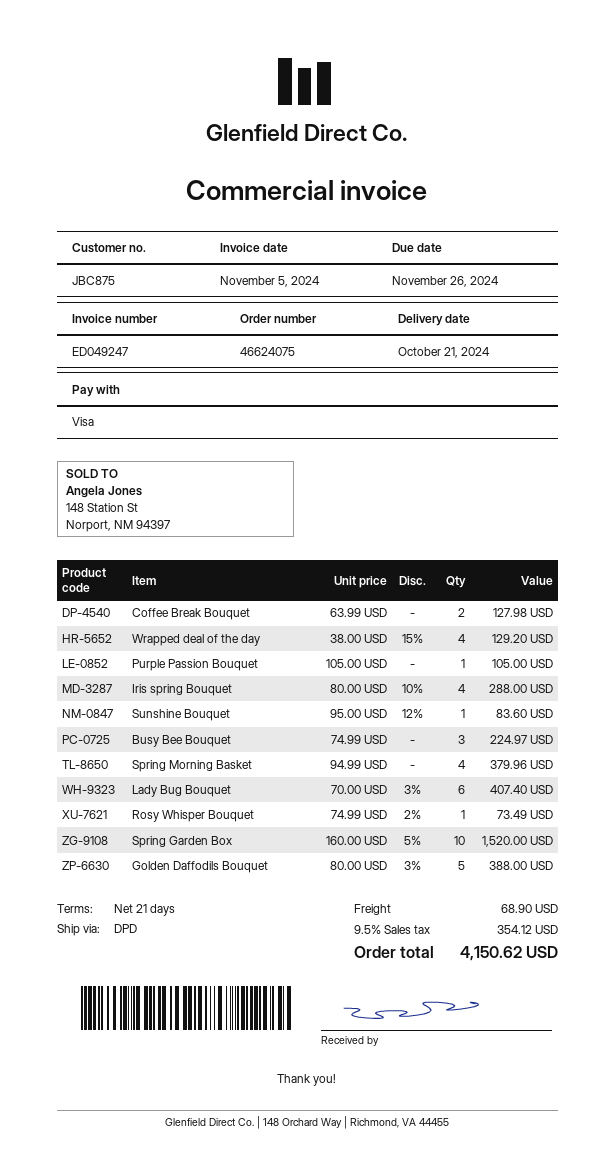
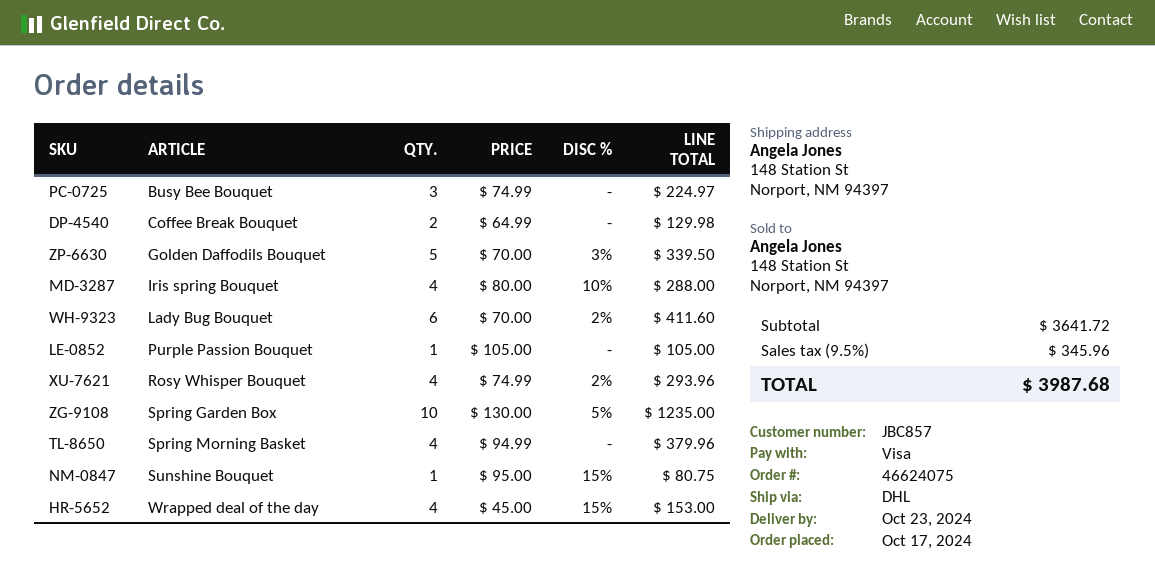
delivery date: 2024-10-21 -> 2024-10-23
customer number: JBC875 -> JBC857
shipping method: DPD -> DHL
Coffee Break Bouquet: 2 x 63.99 = 127.98 -> 2 x 64.99 = 129.98
Wrapped deal of the day: 4 x 38.00 - 15% = 129.20 -> 4 x 45.00 - 15% = 153.00
Sunshine Bouquet: 1 x 95.00 - 12% = 83.60 -> 1 x 95.00 - 15% = 80.75
Lady Bug Bouquet: 6 x 70.00 - 3% = 407.40 -> 6 x 70.00 - 2% = 411.60
Rosy Whisper Bouquet: 1 x 74.99 - 2% = 73.49 -> 4 x 74.99 - 2% = 293.96
Spring Garden Box: 10 x 160.00 - 5% = 1520.00 -> 10 x 130.00 - 5% = 1235.00
Golden Daffodils Bouquet: 5 x 80.00 - 3% = 388.00 -> 5 x 70.00 - 3% = 339.50
shipping: 68.90 -> none
tax: 9.5% = 354.12 -> 9.5% = 345.96
total: 4150.62 -> 3987.68

